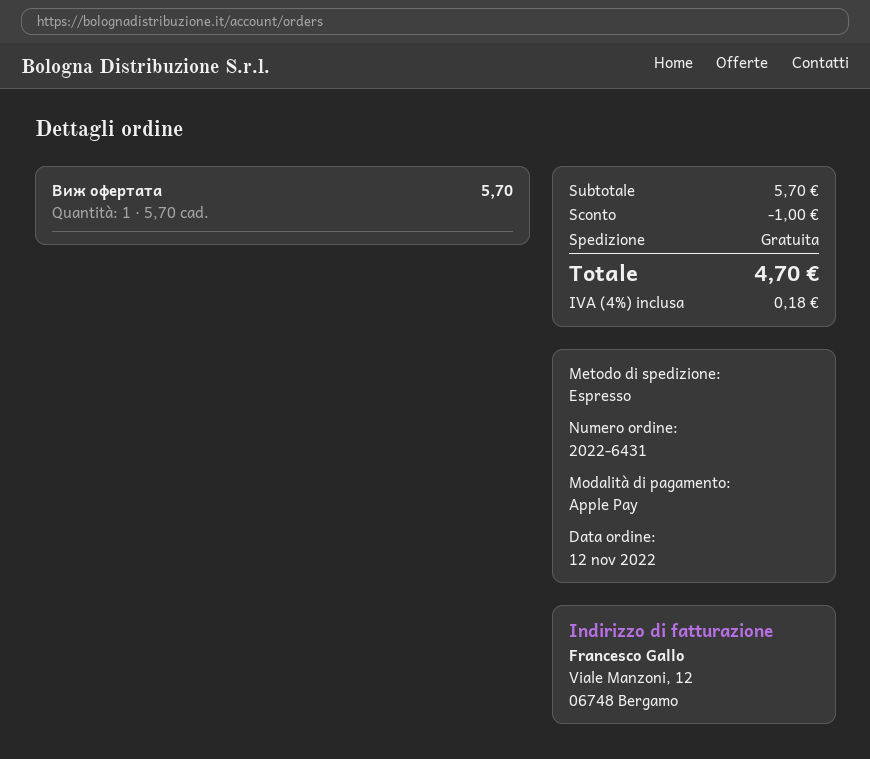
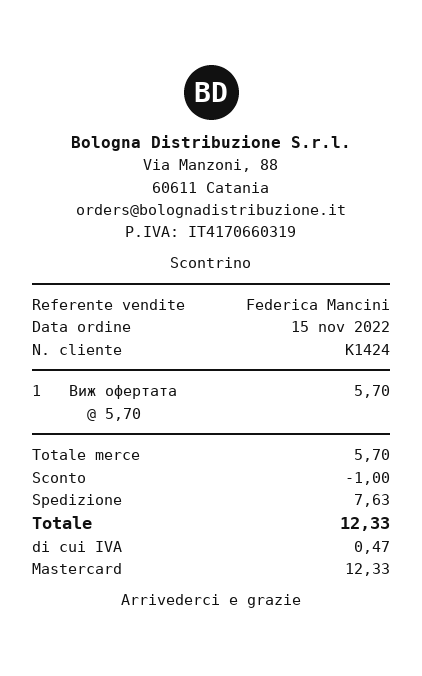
order date: 2022-11-12 -> 2022-11-15
payment method: Apple Pay -> Mastercard
shipping: 0.00 -> 7.63
tax: 0.18 -> 0.47
total: 4.70 -> 12.33

